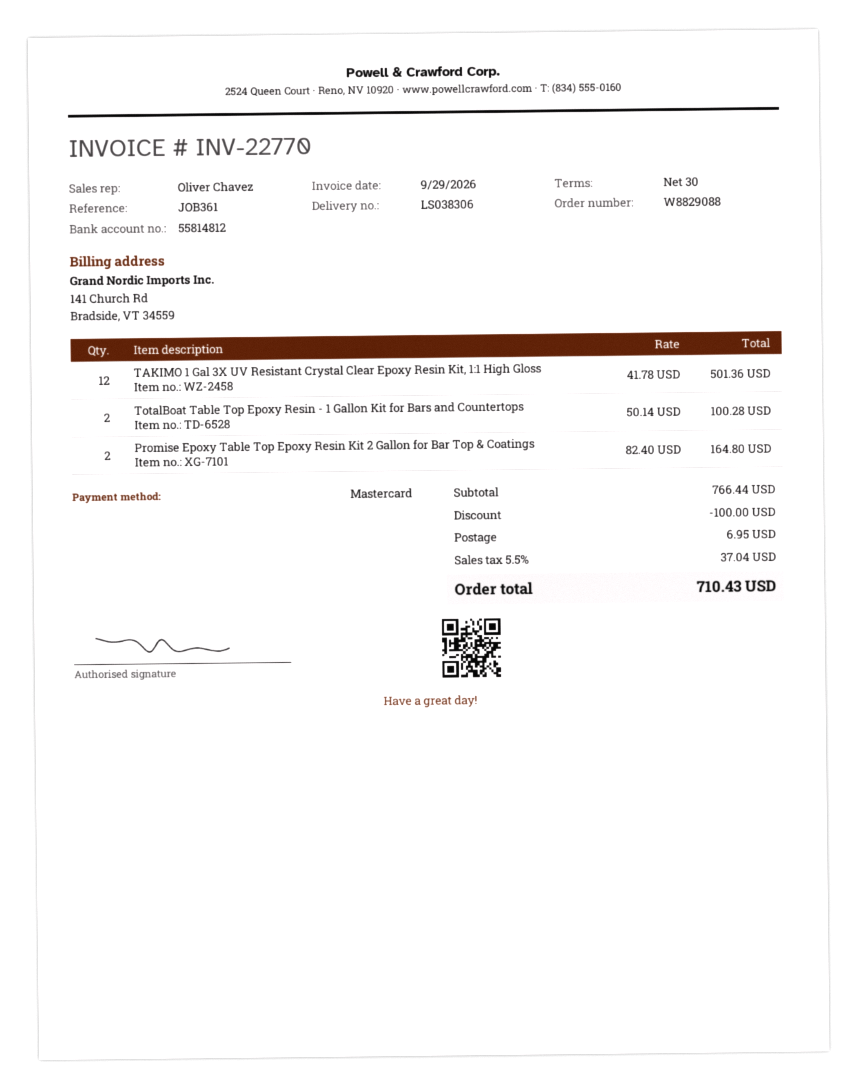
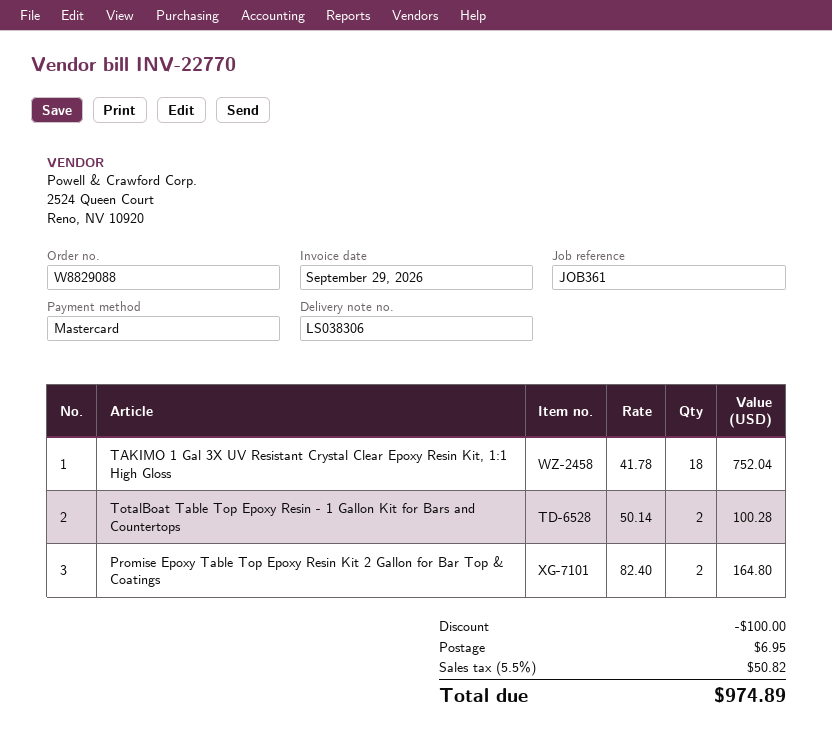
TAKIMO 1 Gal 3X UV Resistant Crystal Clear Epoxy Resin Kit, 1:1 High Gloss: 12 x 41.78 = 501.36 -> 18 x 41.78 = 752.04
tax: 5.5% = 37.04 -> 5.5% = 50.82
total: 710.43 -> 974.89

